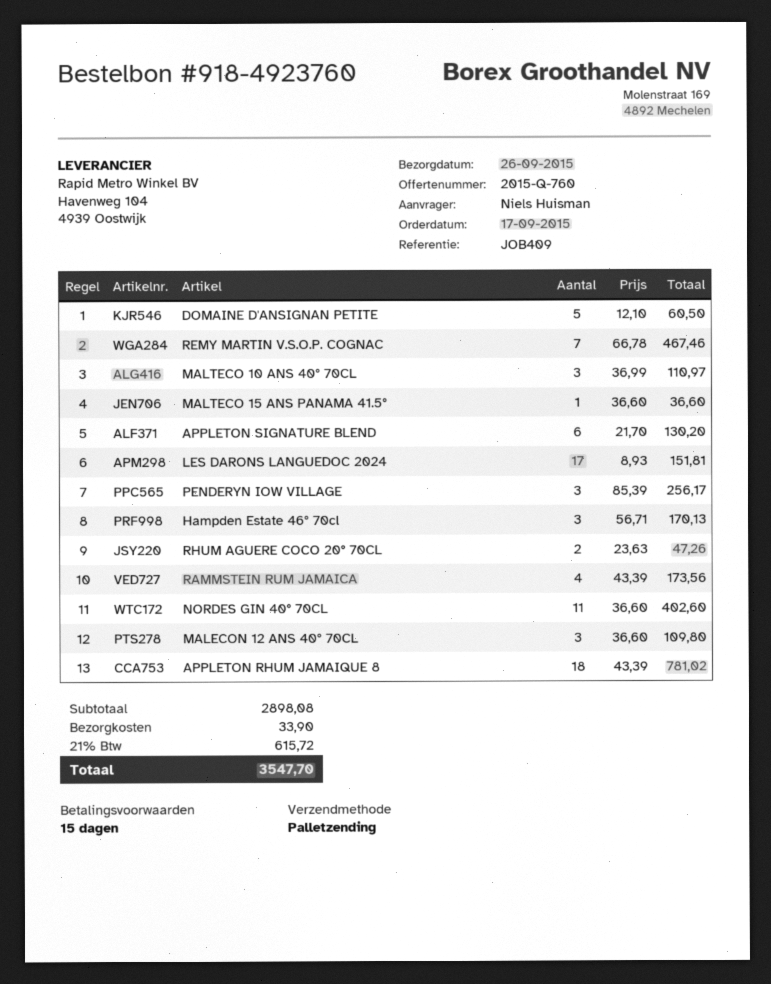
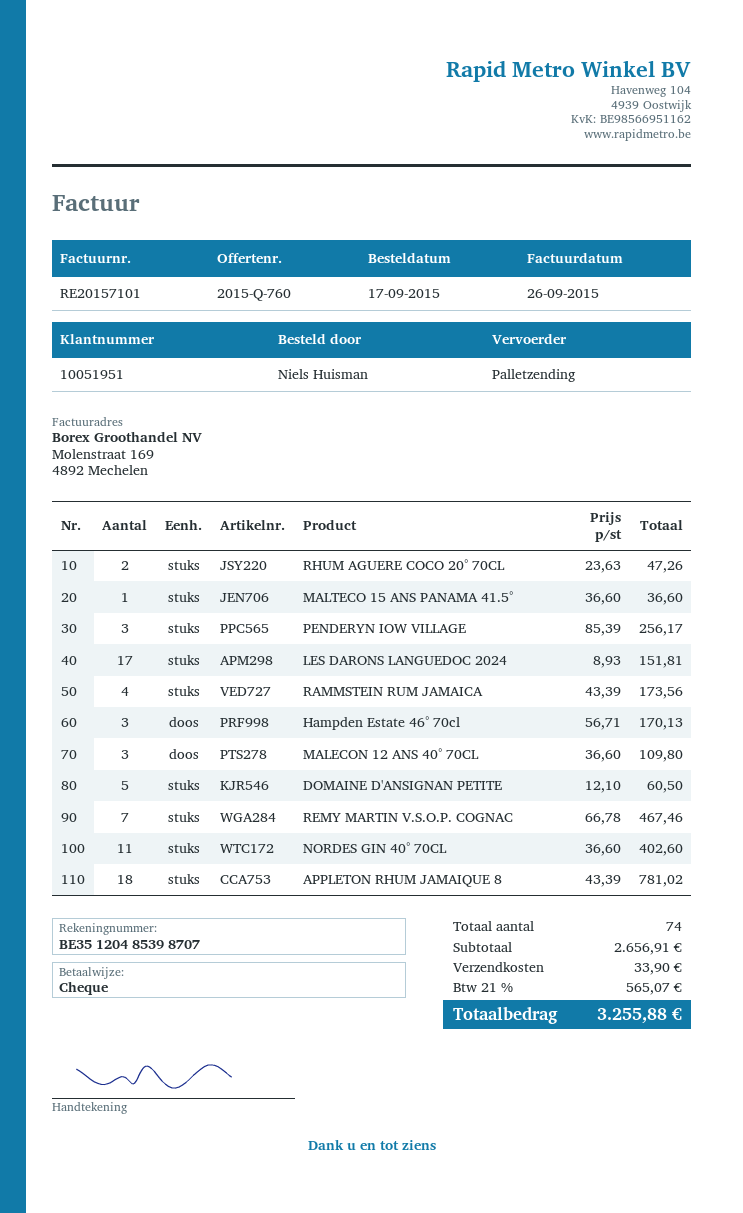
MALTECO 10 ANS 40° 70CL: 3 x 36.99 = 110.97 -> none
APPLETON SIGNATURE BLEND: 6 x 21.70 = 130.20 -> none
subtotal: 2898.08 -> 2656.91
tax: 21% = 615.72 -> 21% = 565.07
total: 3547.70 -> 3255.88

